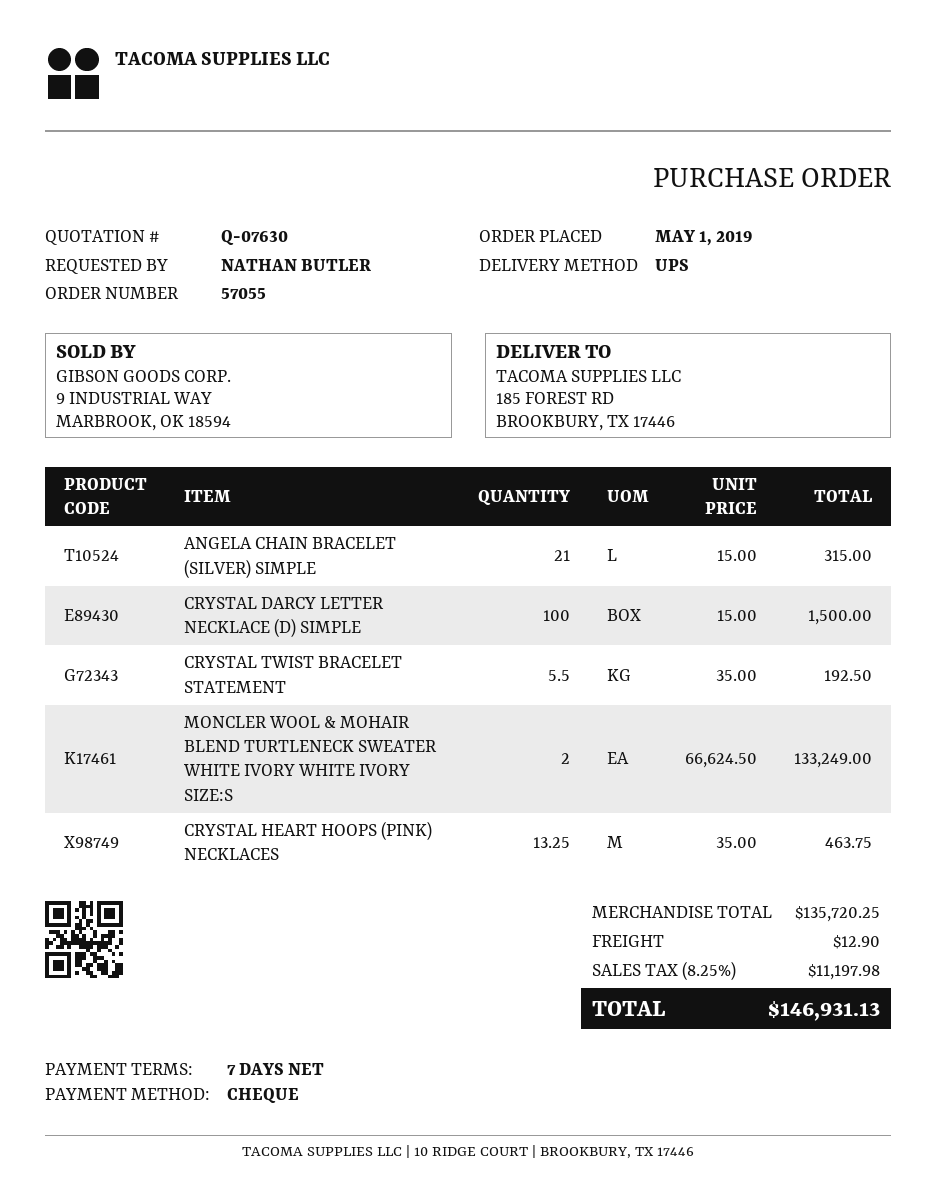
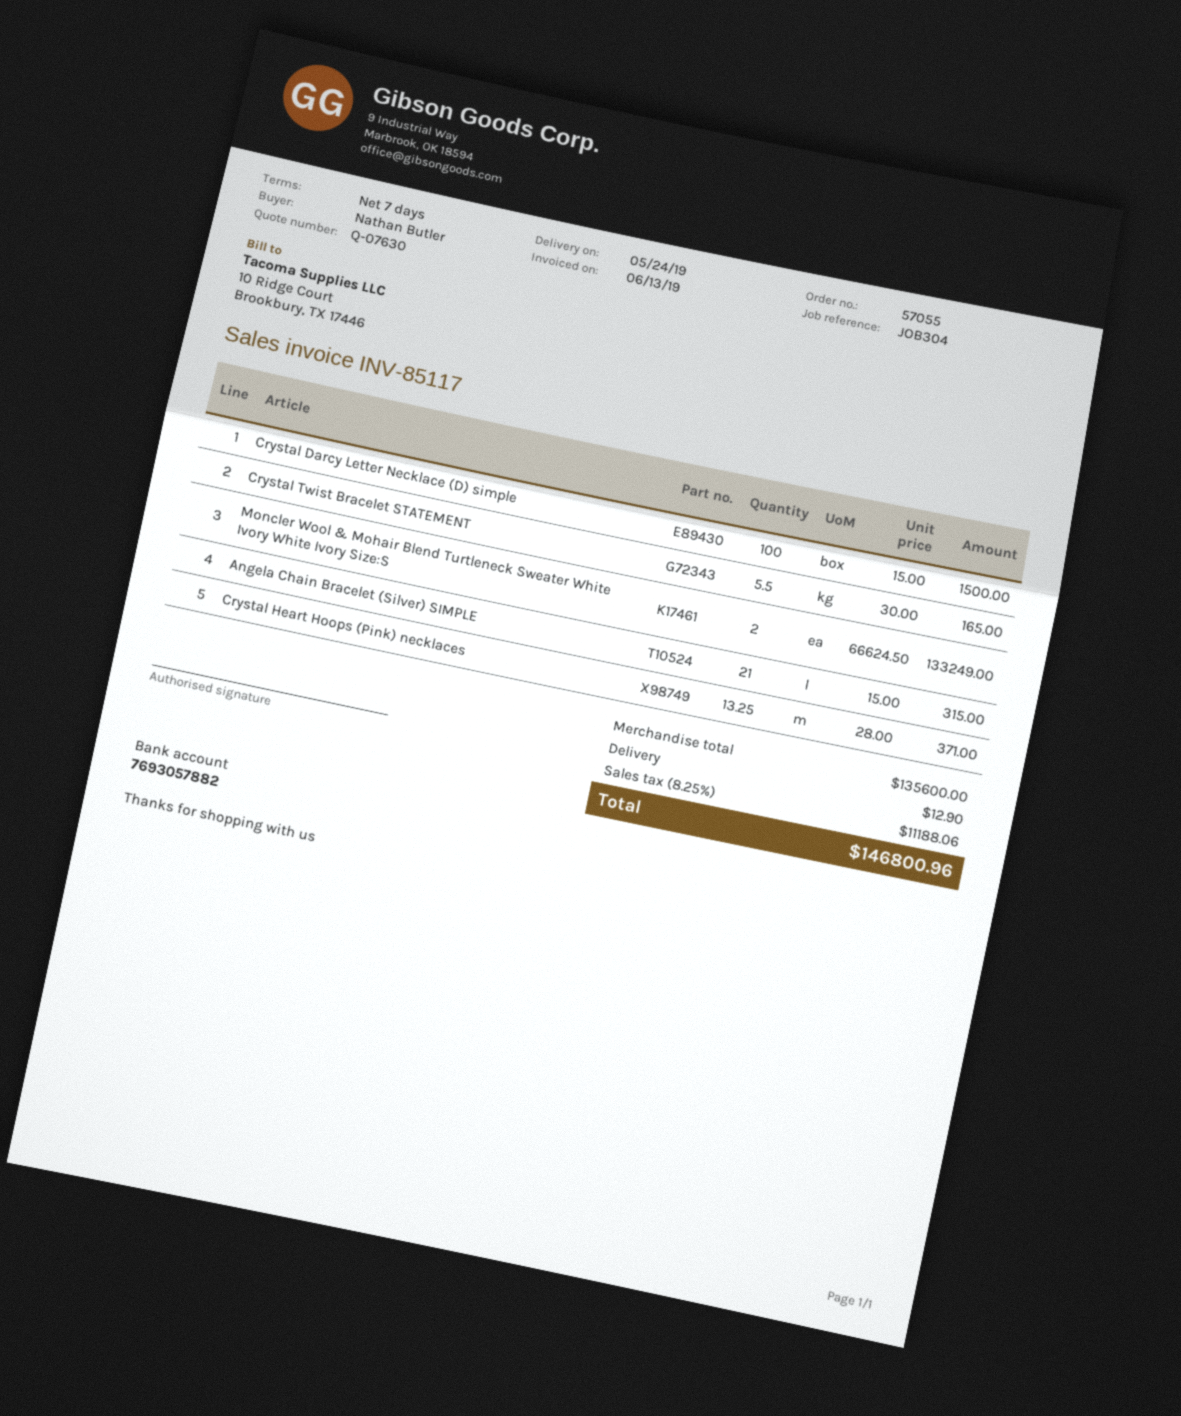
CRYSTAL TWIST BRACELET STATEMENT: 5.5 x 35.00 = 192.50 -> 5.5 x 30.00 = 165.00
CRYSTAL HEART HOOPS (PINK) NECKLACES: 13.25 x 35.00 = 463.75 -> 13.25 x 28.00 = 371.00
subtotal: 135720.25 -> 135600.00
tax: 8.25% = 11197.98 -> 8.25% = 11188.06
total: 146931.13 -> 146800.96

